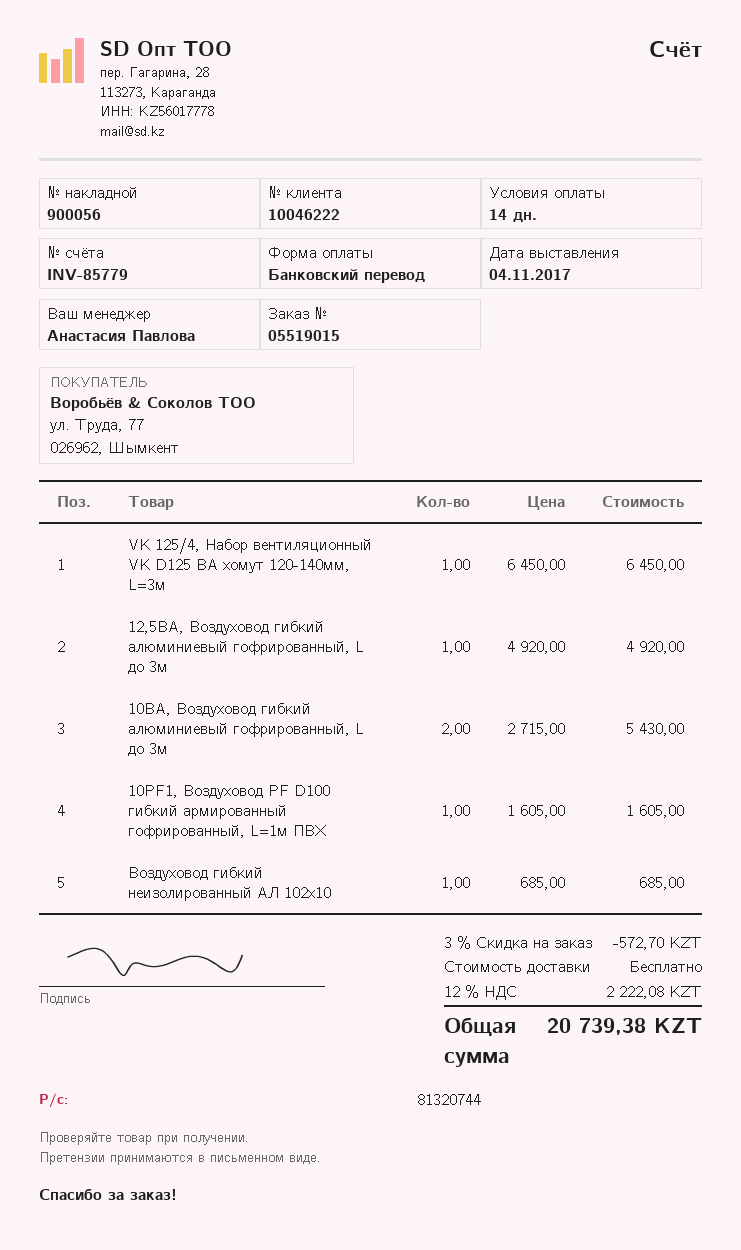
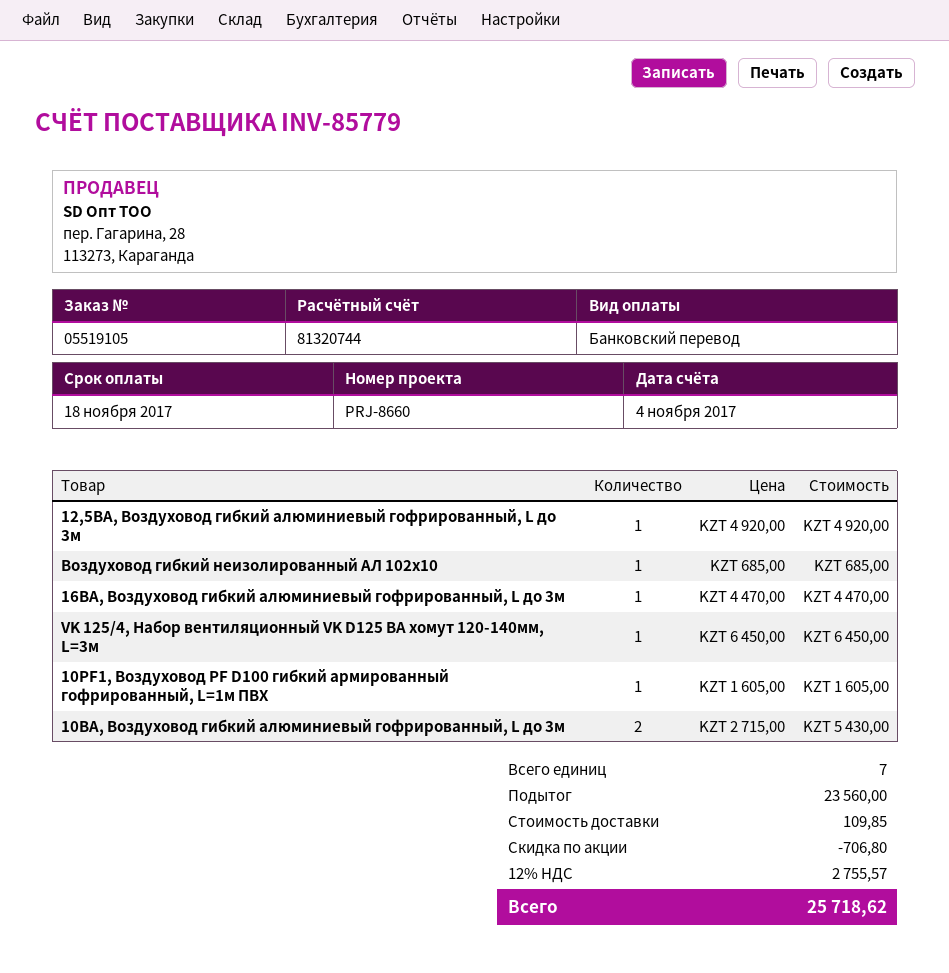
order number: 05519015 -> 05519105
16ВА, Воздуховод гибкий алюминиевый гофрированный, L до 3м: none -> 1 x 4470.00 = 4470.00
discount: 572.70 -> 706.80
shipping: 0.00 -> 109.85
tax: 12% = 2222.08 -> 12% = 2755.57
total: 20739.38 -> 25718.62

